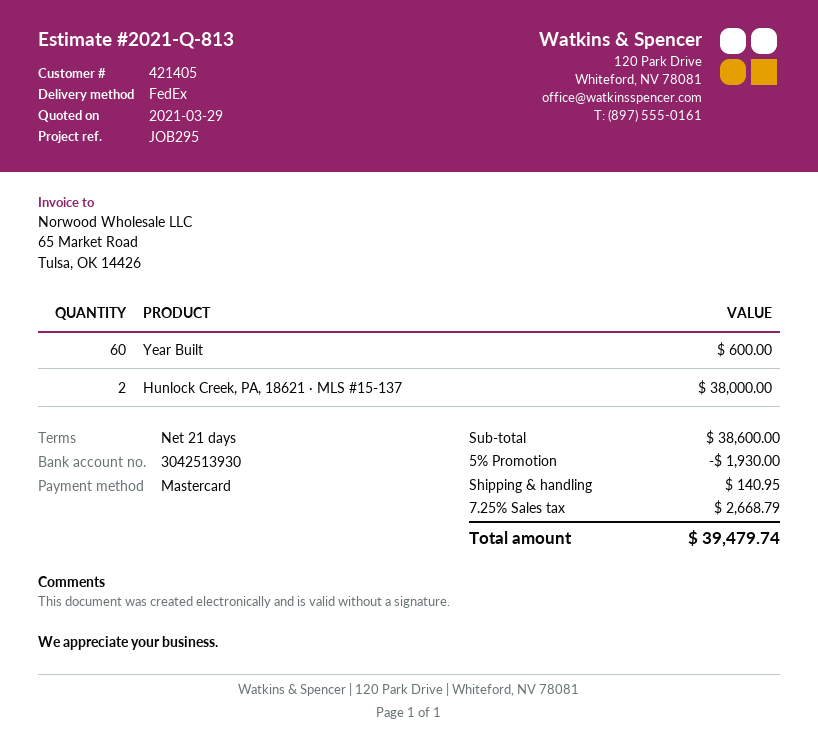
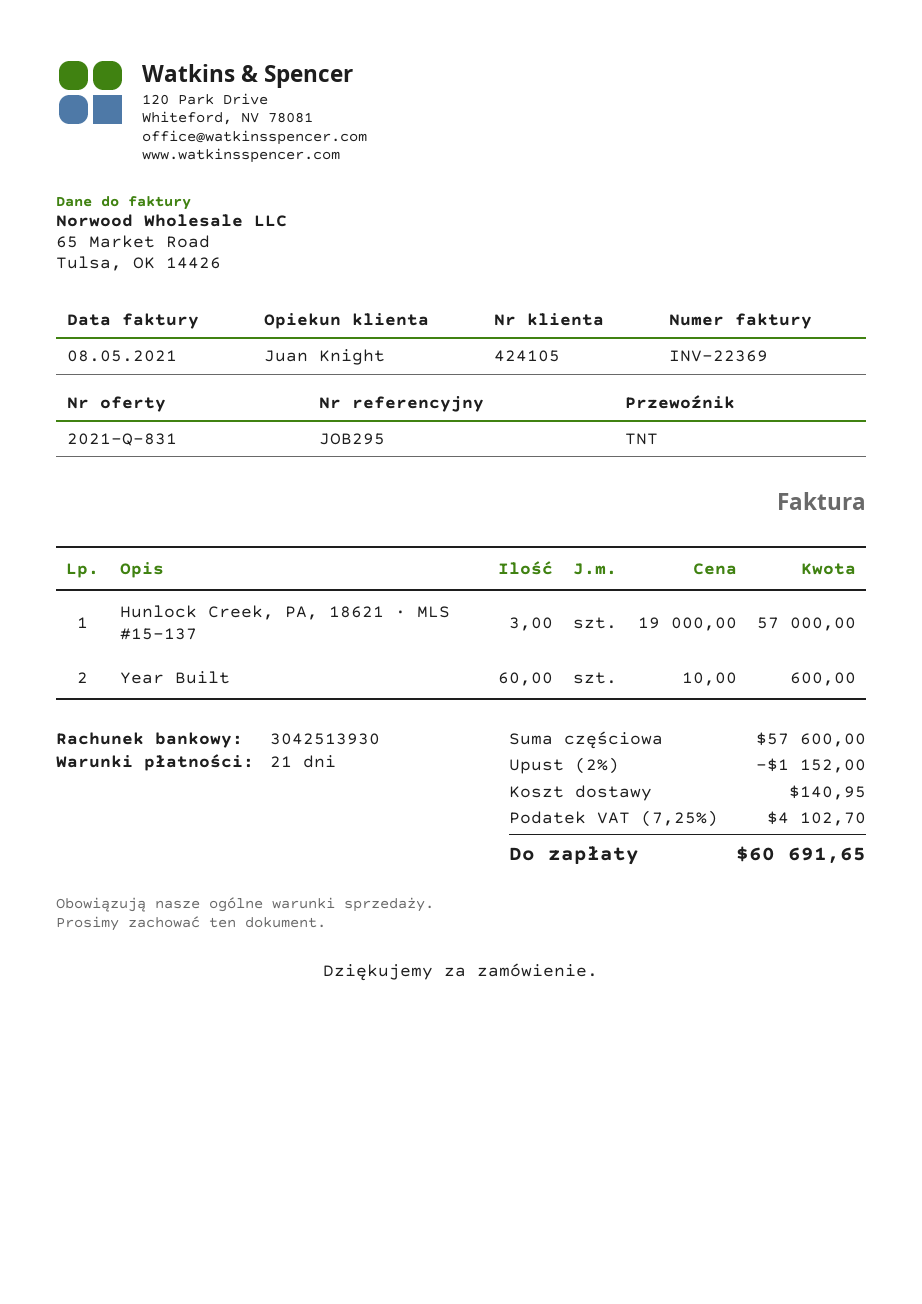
quote number: 2021-Q-813 -> 2021-Q-831
customer number: 421405 -> 424105
shipping method: FedEx -> TNT
Hunlock Creek, PA, 18621 · MLS #15-137: 2 for 38000.00 -> 3 for 57000.00
subtotal: 38600.00 -> 57600.00
discount: 5% = 1930.00 -> 2% = 1152.00
tax: 7.25% = 2668.79 -> 7.25% = 4102.70
total: 39479.74 -> 60691.65

